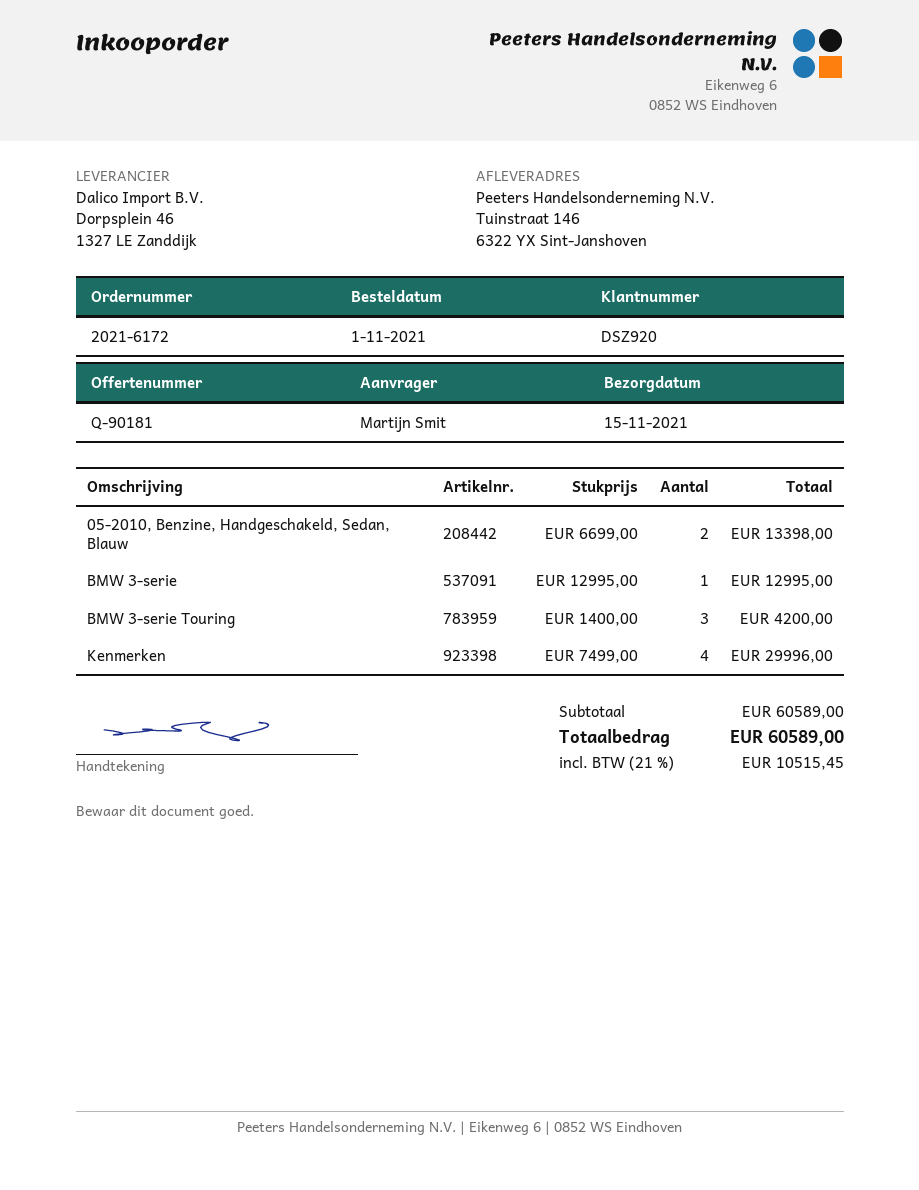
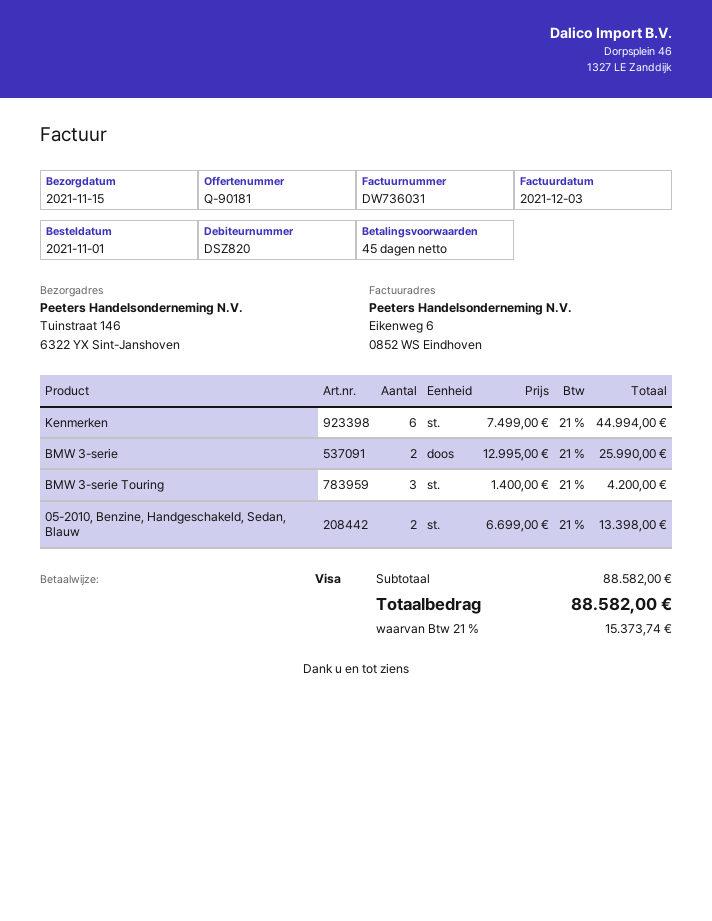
customer number: DSZ920 -> DSZ820
BMW 3-serie: 1 x 12995.00 = 12995.00 -> 2 x 12995.00 = 25990.00
Kenmerken: 4 x 7499.00 = 29996.00 -> 6 x 7499.00 = 44994.00
subtotal: 60589.00 -> 88582.00
tax: 21% = 10515.45 -> 21% = 15373.74
total: 60589.00 -> 88582.00

